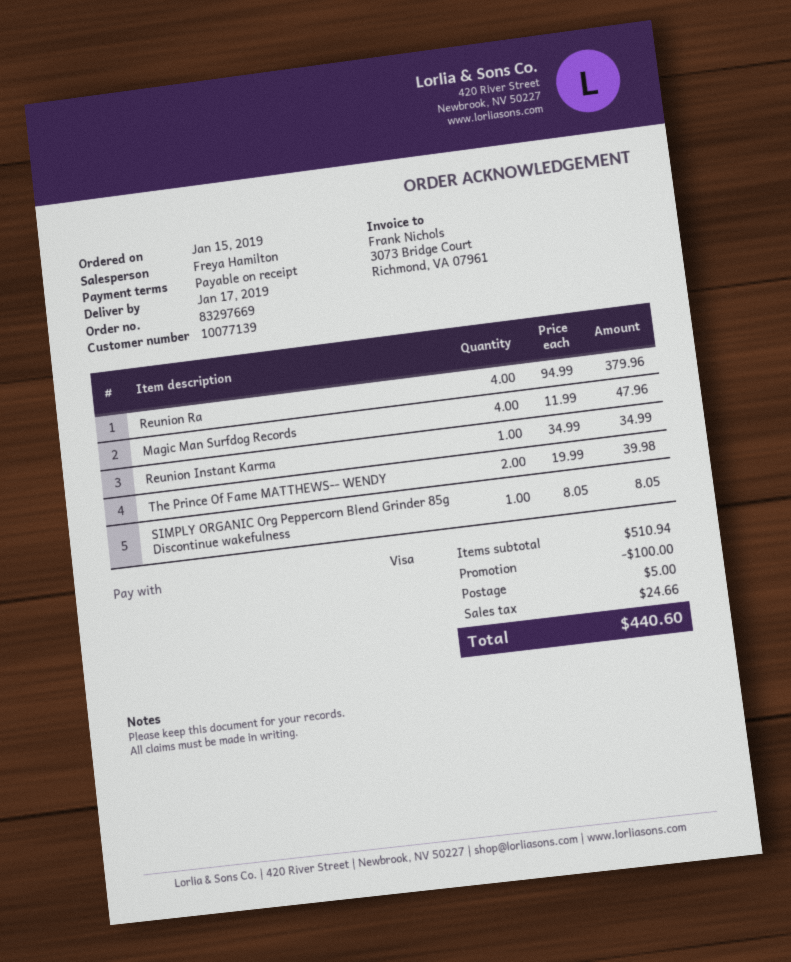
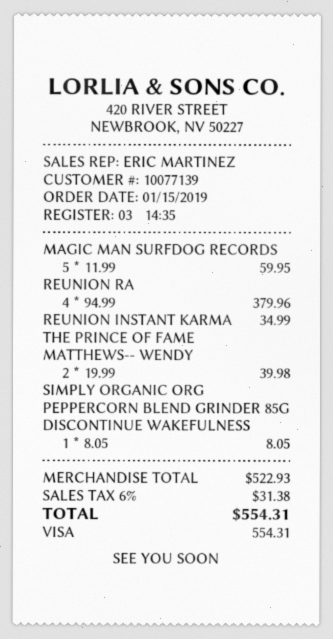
sales rep: Freya Hamilton -> ERIC MARTINEZ
Magic Man Surfdog Records: 4 x 11.99 = 47.96 -> 5 x 11.99 = 59.95
subtotal: 510.94 -> 522.93
discount: 100.00 -> none
shipping: 5.00 -> none
tax: 24.66 -> 31.38
total: 440.60 -> 554.31

